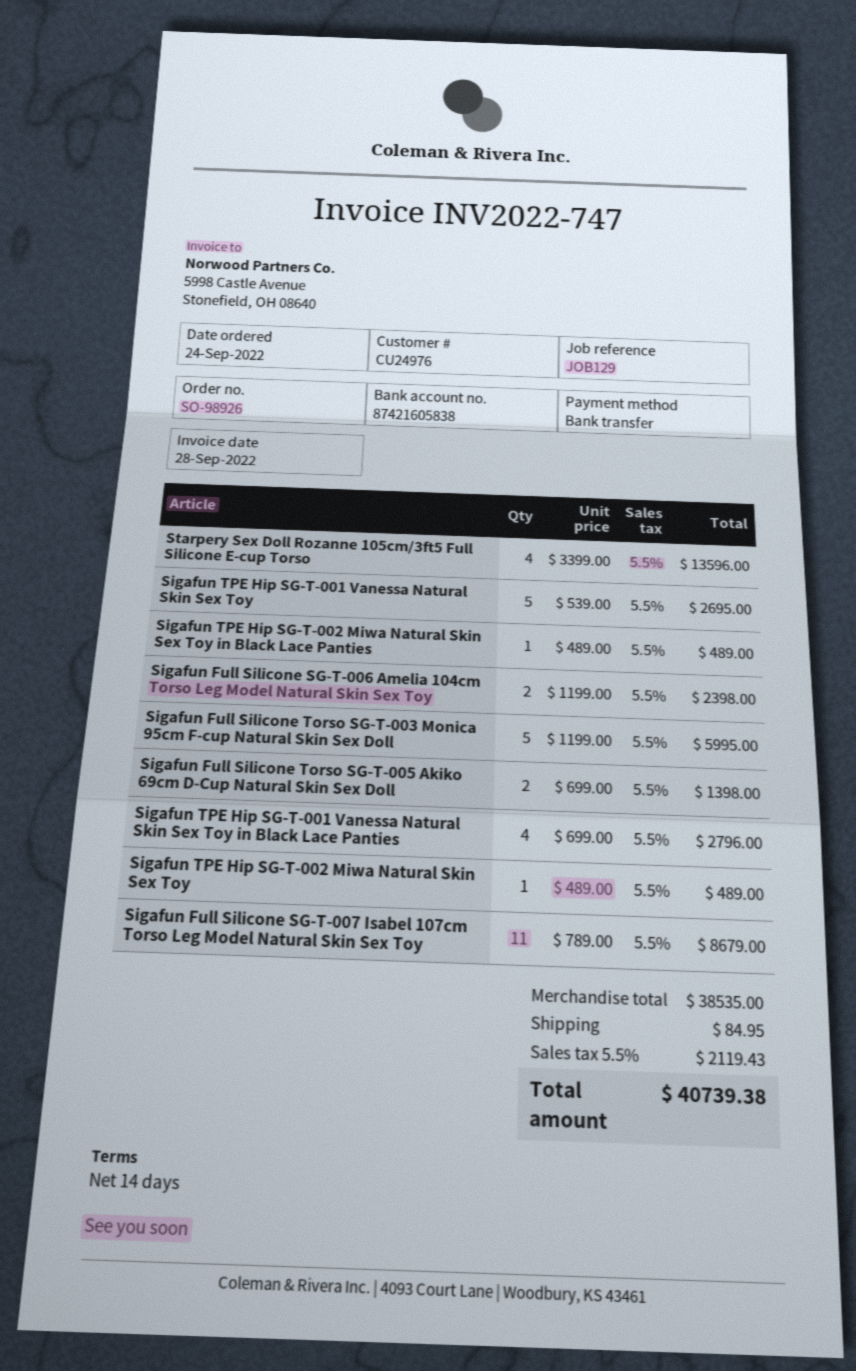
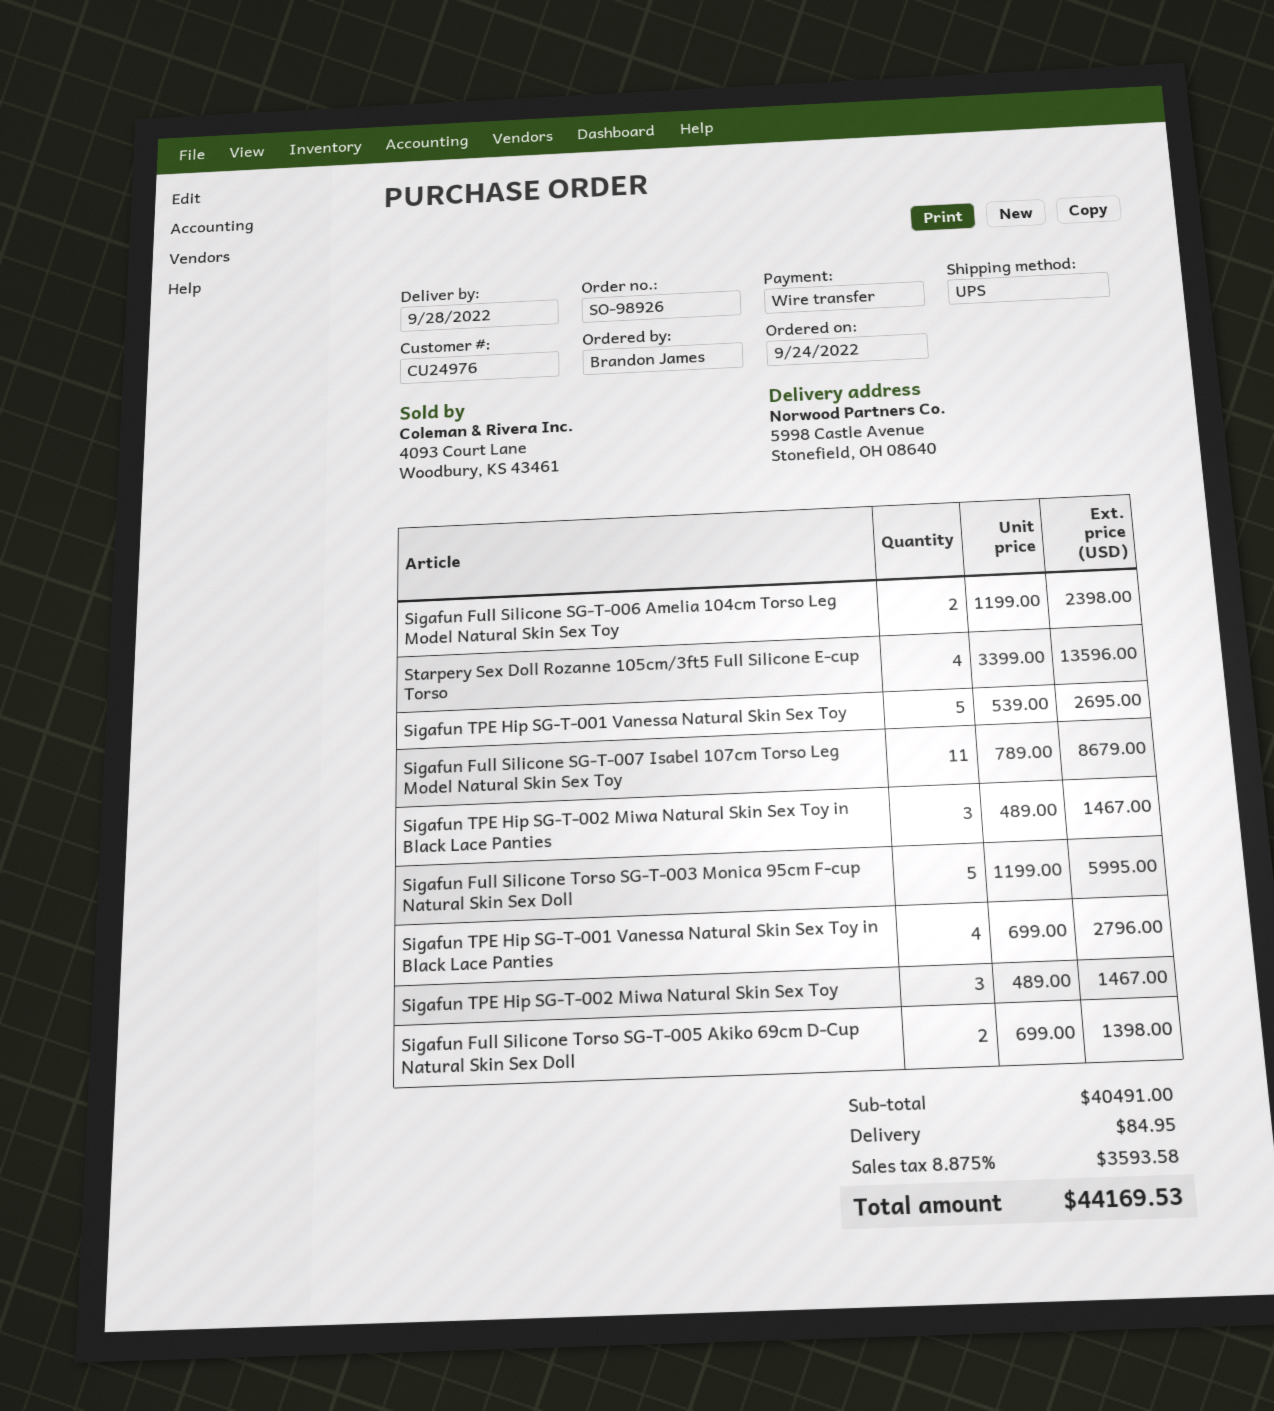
Sigafun TPE Hip SG-T-002 Miwa Natural Skin Sex Toy in Black Lace Panties: 1 x 489.00 = 489.00 -> 3 x 489.00 = 1467.00
Sigafun TPE Hip SG-T-002 Miwa Natural Skin Sex Toy: 1 x 489.00 = 489.00 -> 3 x 489.00 = 1467.00
subtotal: 38535.00 -> 40491.00
tax: 5.5% = 2119.43 -> 8.875% = 3593.58
total: 40739.38 -> 44169.53

